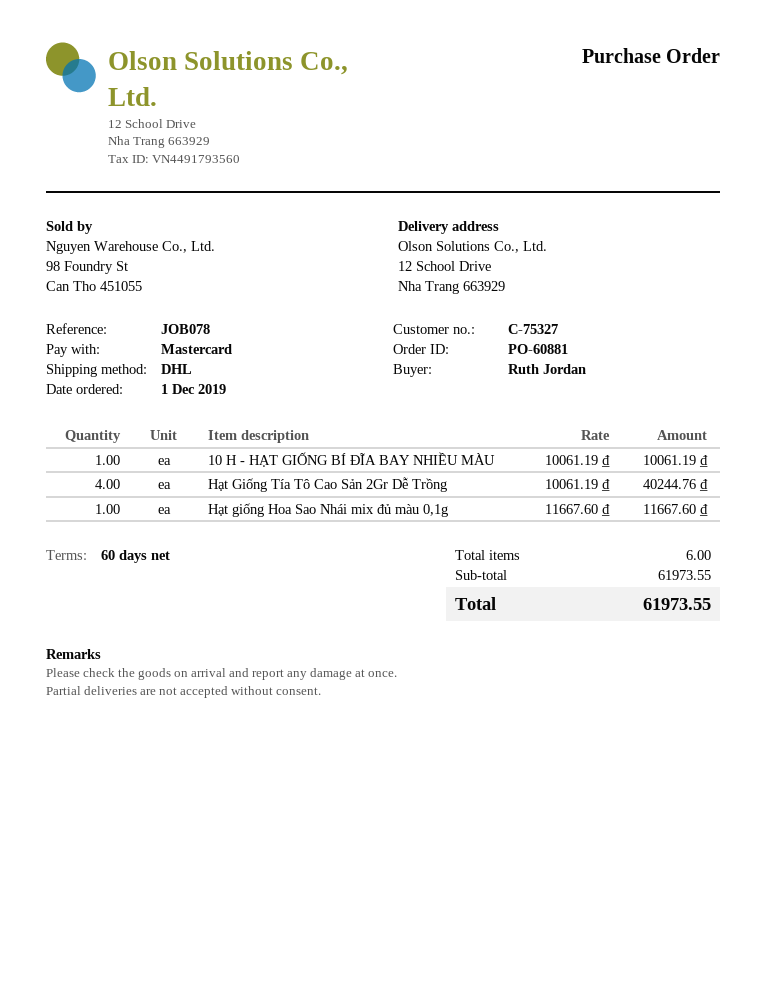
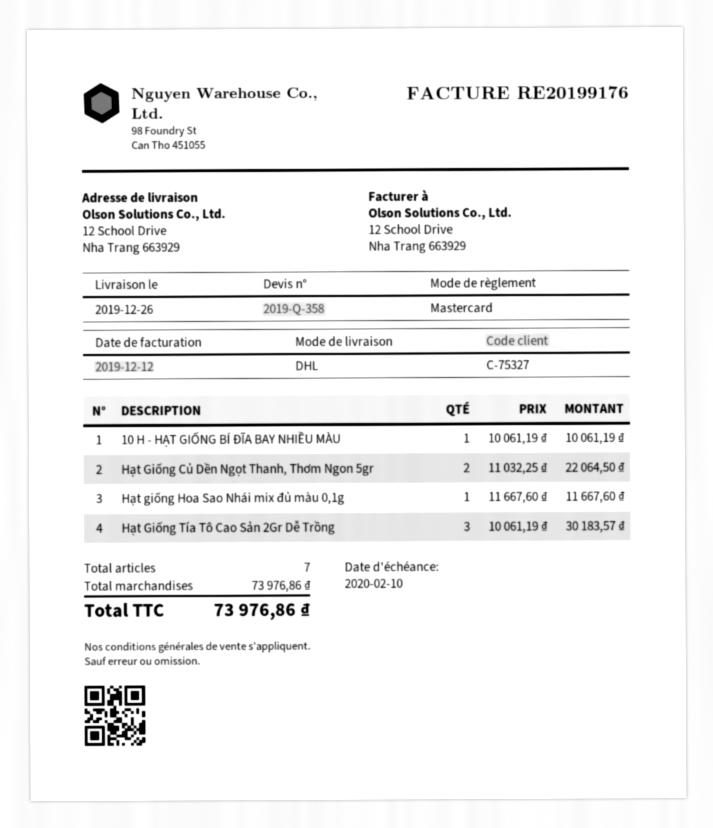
Hạt Giống Tía Tô Cao Sản 2Gr Dễ Trồng: 4 x 10061.19 = 40244.76 -> 3 x 10061.19 = 30183.57
Hạt Giống Củ Dền Ngọt Thanh, Thơm Ngon 5gr: none -> 2 x 11032.25 = 22064.50
total quantity: 6 -> 7
subtotal: 61973.55 -> 73976.86
total: 61973.55 -> 73976.86

